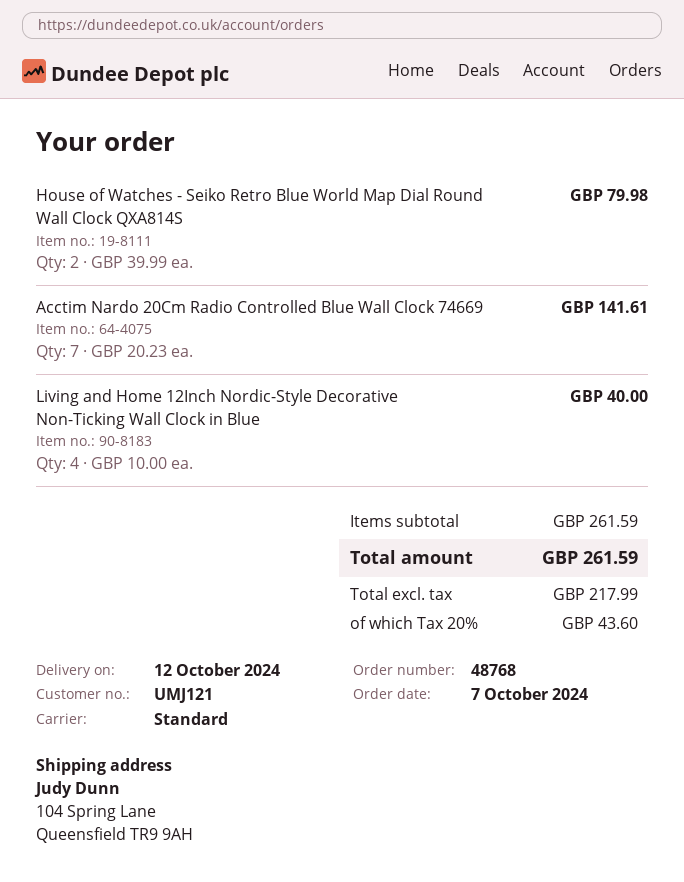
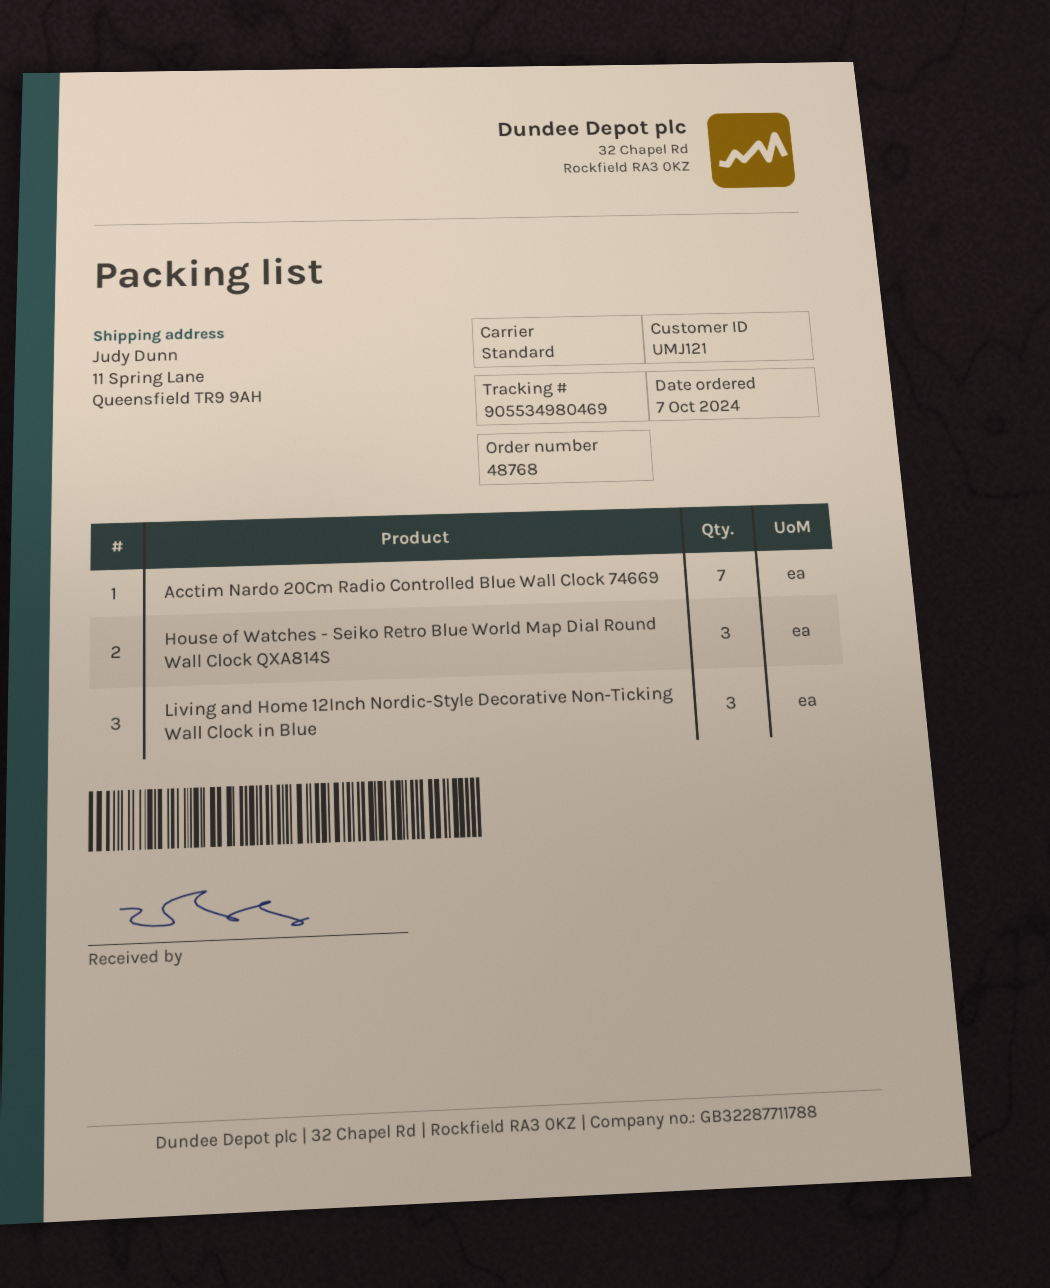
ship to: 104 Spring Lane, Queensfield TR9 9AH -> 11 Spring Lane, Queensfield TR9 9AH
House of Watches - Seiko Retro Blue World Map Dial Round Wall Clock QXA814S: 2 -> 3
Living and Home 12Inch Nordic-Style Decorative Non-Ticking Wall Clock in Blue: 4 -> 3

